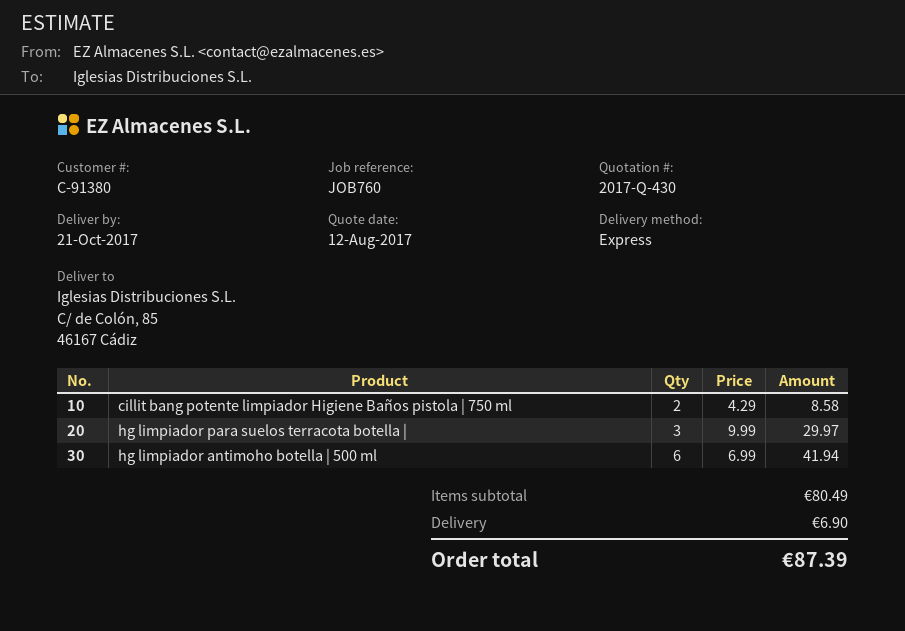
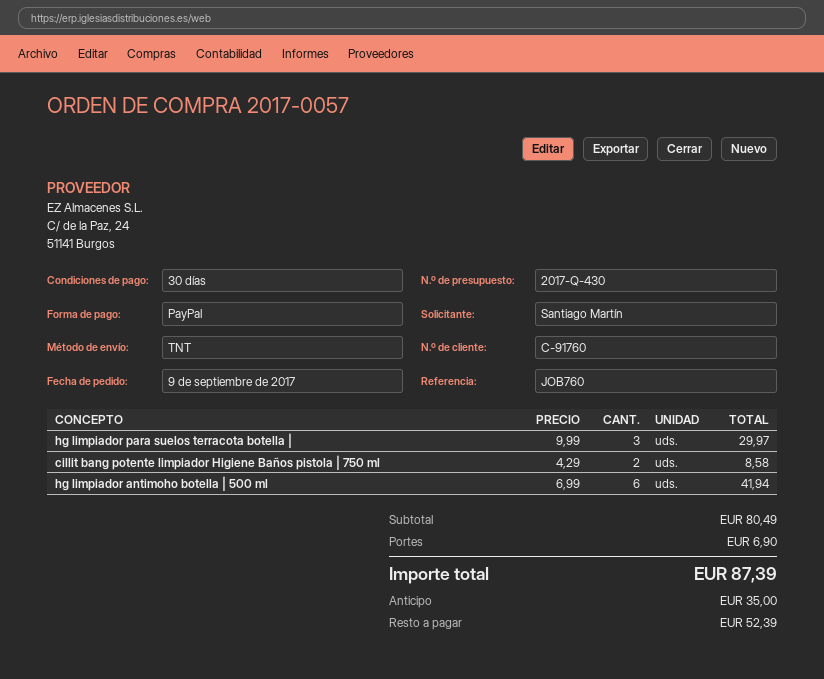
customer number: C-91380 -> C-91760
shipping method: express -> TNT

